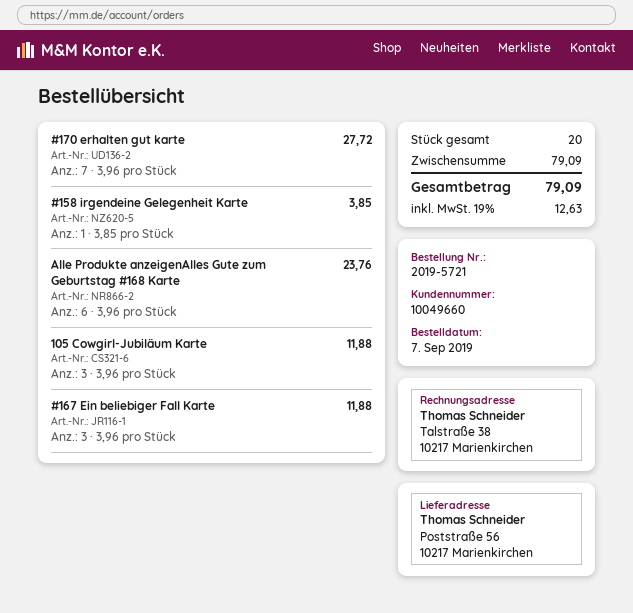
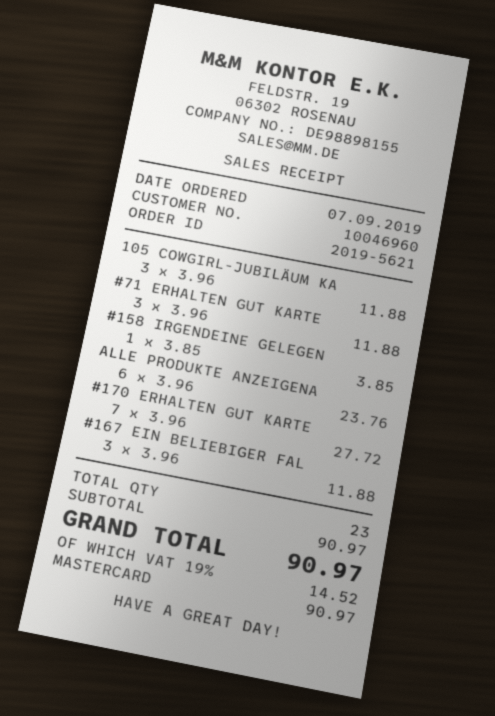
order number: 2019-5721 -> 2019-5621
customer number: 10049660 -> 10046960
#71 ERHALTEN GUT KARTE: none -> 3 x 3.96 = 11.88
total quantity: 20 -> 23
subtotal: 79.09 -> 90.97
tax: 19% = 12.63 -> 19% = 14.52
total: 79.09 -> 90.97

